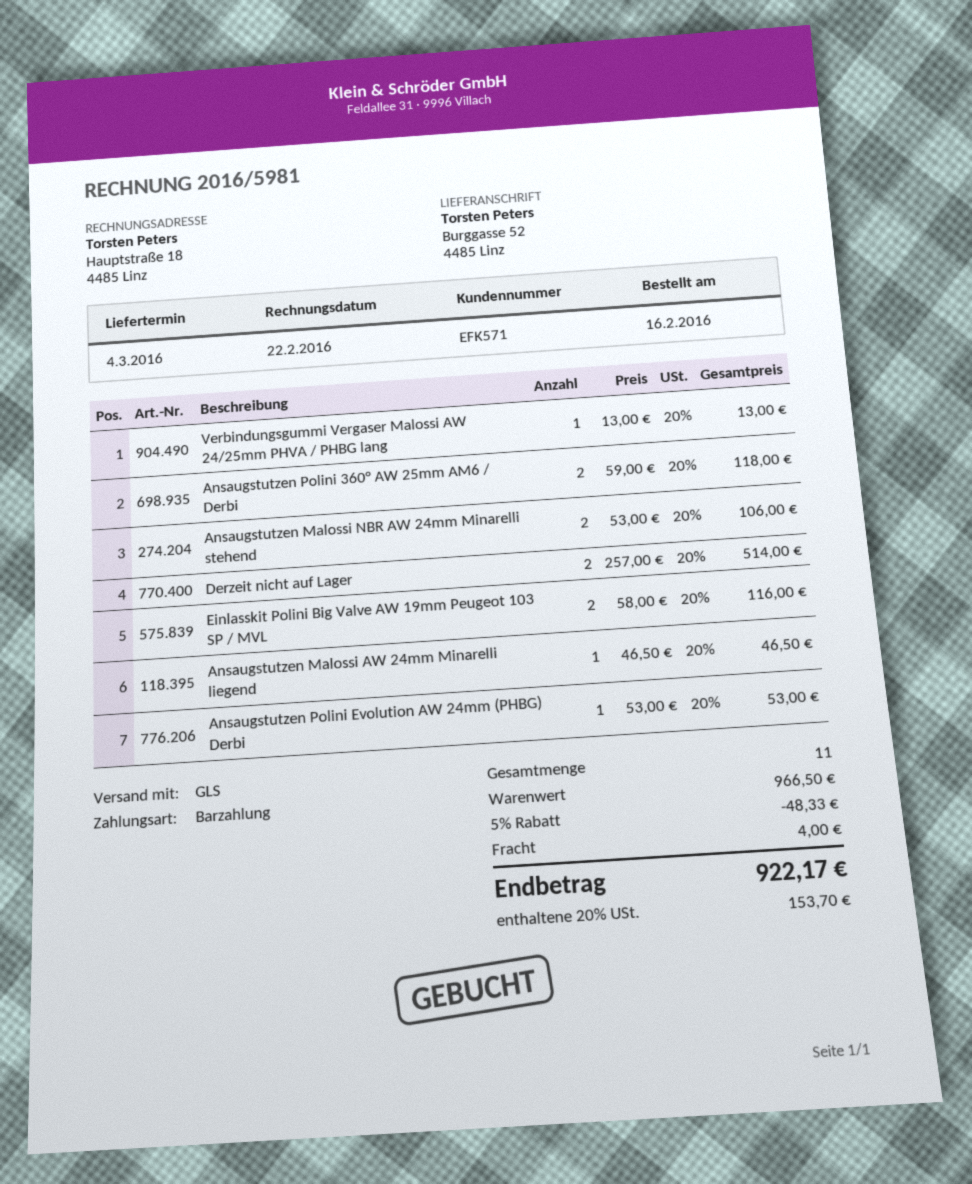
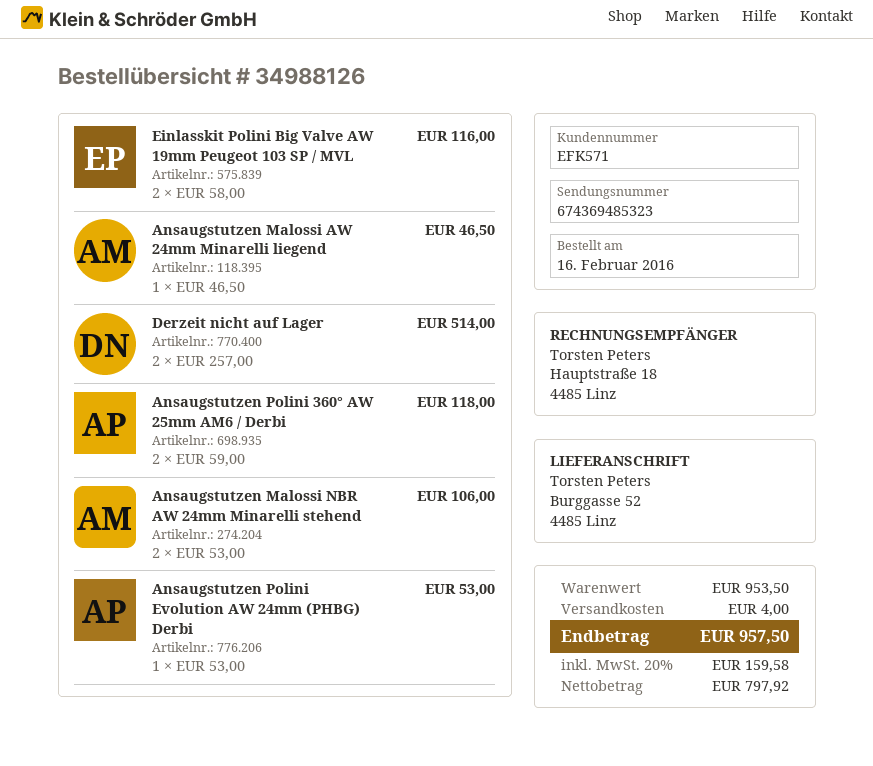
Verbindungsgummi Vergaser Malossi AW 24/25mm PHVA / PHBG lang: 1 x 13.00 = 13.00 -> none
subtotal: 966.50 -> 953.50
discount: 5% = 48.33 -> none
tax: 20% = 153.70 -> 20% = 159.58
total: 922.17 -> 957.50

